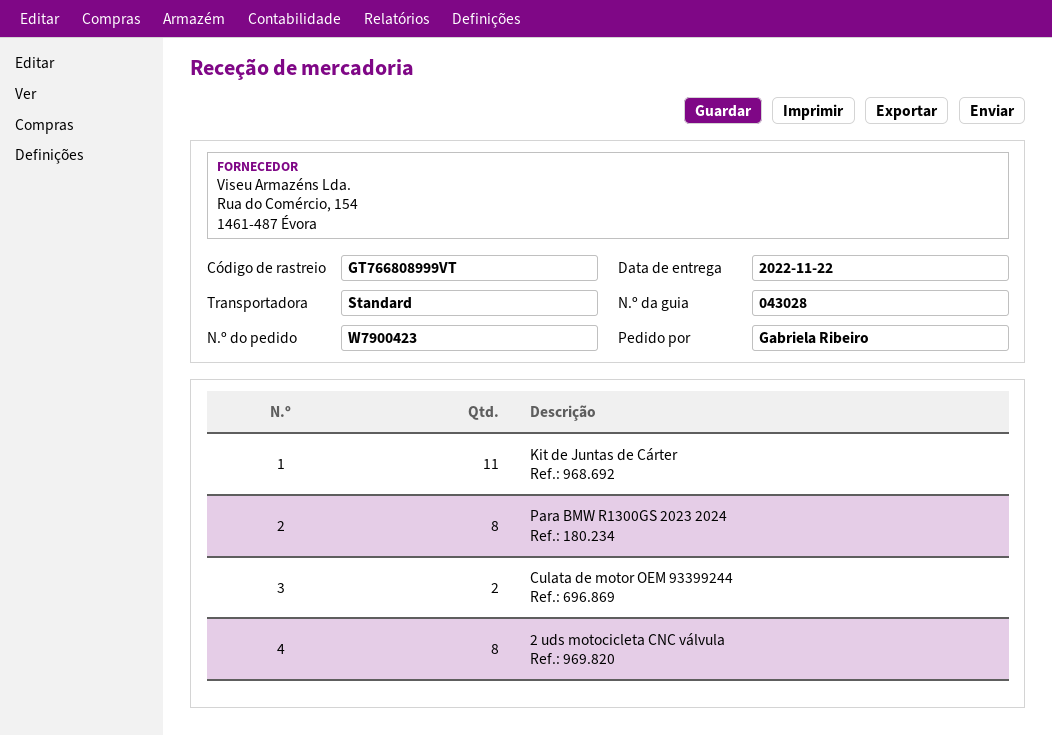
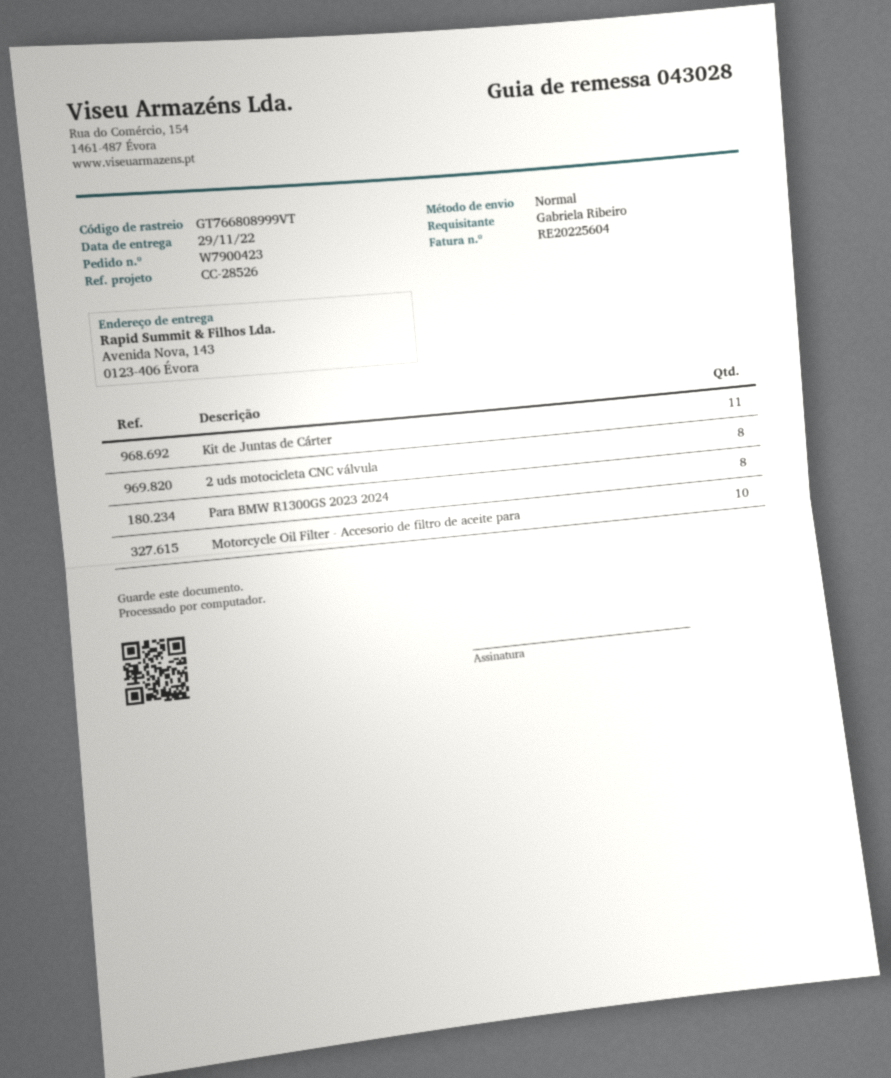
delivery date: 2022-11-22 -> 2022-11-29
Culata de motor OEM 93399244: 2 -> none
Motorcycle Oil Filter - Accesorio de filtro de aceite para: none -> 10

